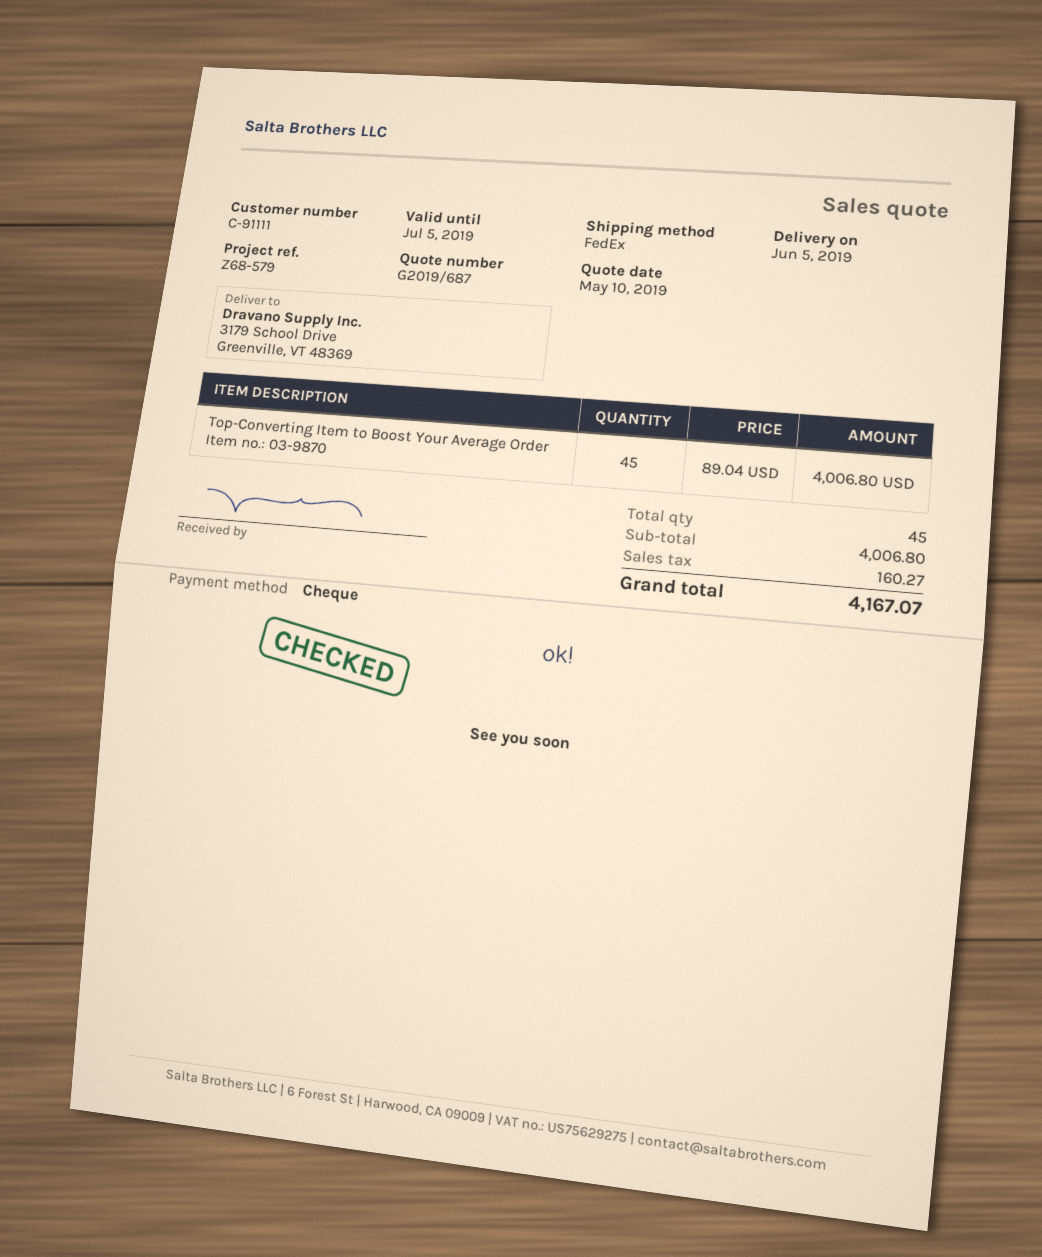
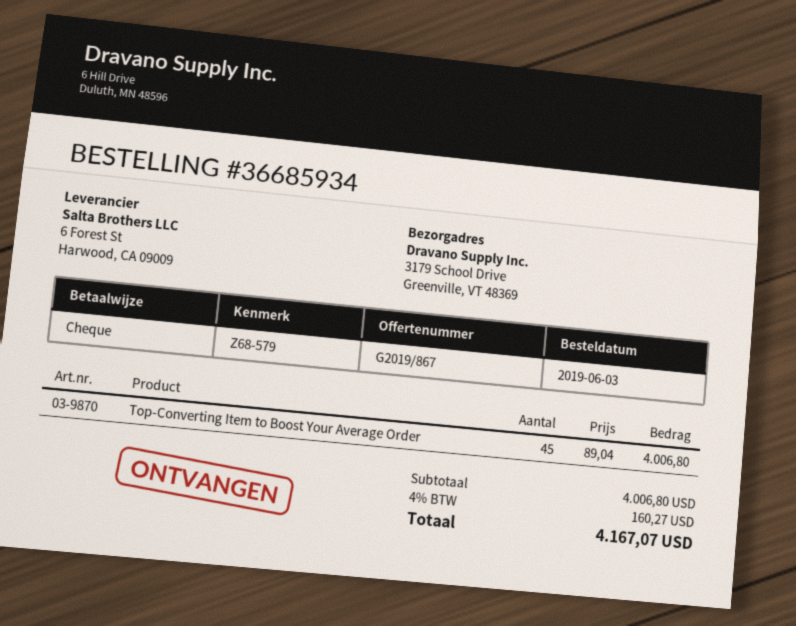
quote number: G2019/687 -> G2019/867

